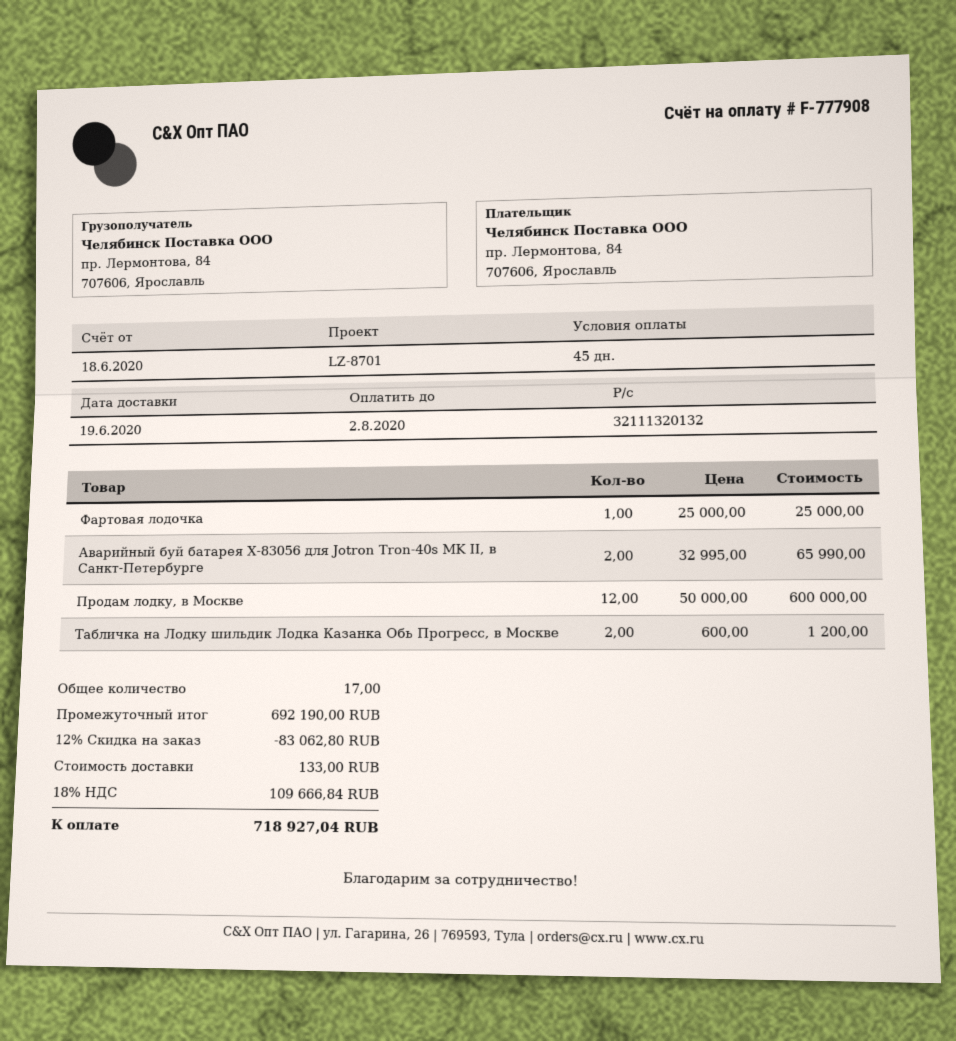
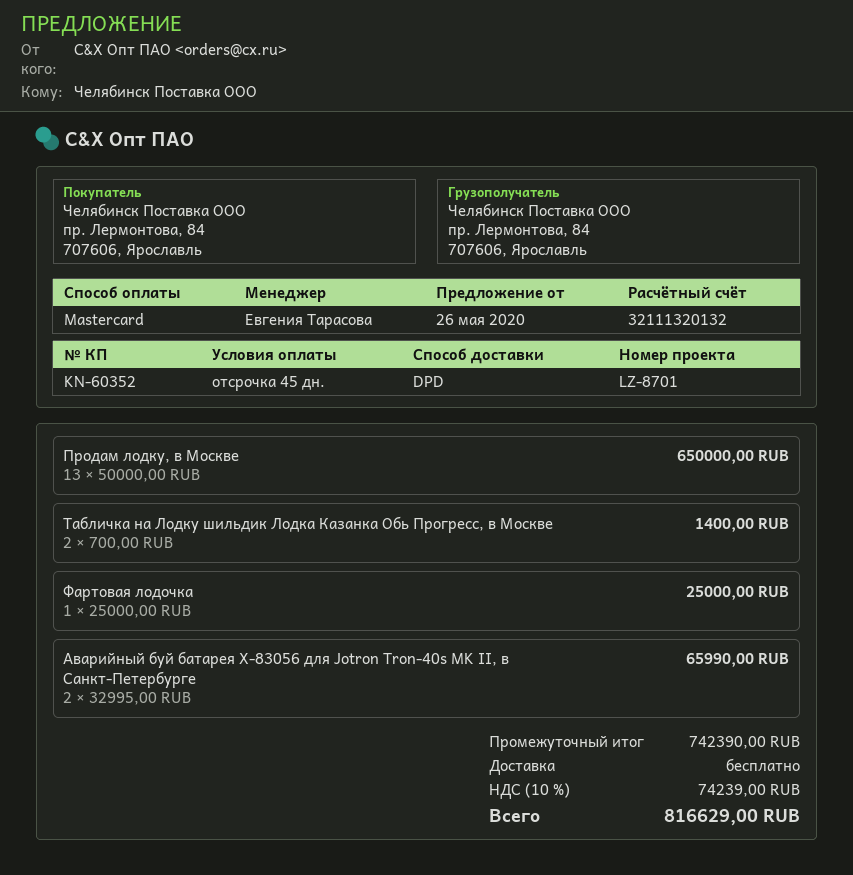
Продам лодку, в Москве: 12 x 50000.00 = 600000.00 -> 13 x 50000.00 = 650000.00
Табличка на Лодку шильдик Лодка Казанка Обь Прогресс, в Москве: 2 x 600.00 = 1200.00 -> 2 x 700.00 = 1400.00
subtotal: 692190.00 -> 742390.00
discount: 12% = 83062.80 -> none
shipping: 133.00 -> 0.00
tax: 18% = 109666.84 -> 10% = 74239.00
total: 718927.04 -> 816629.00

